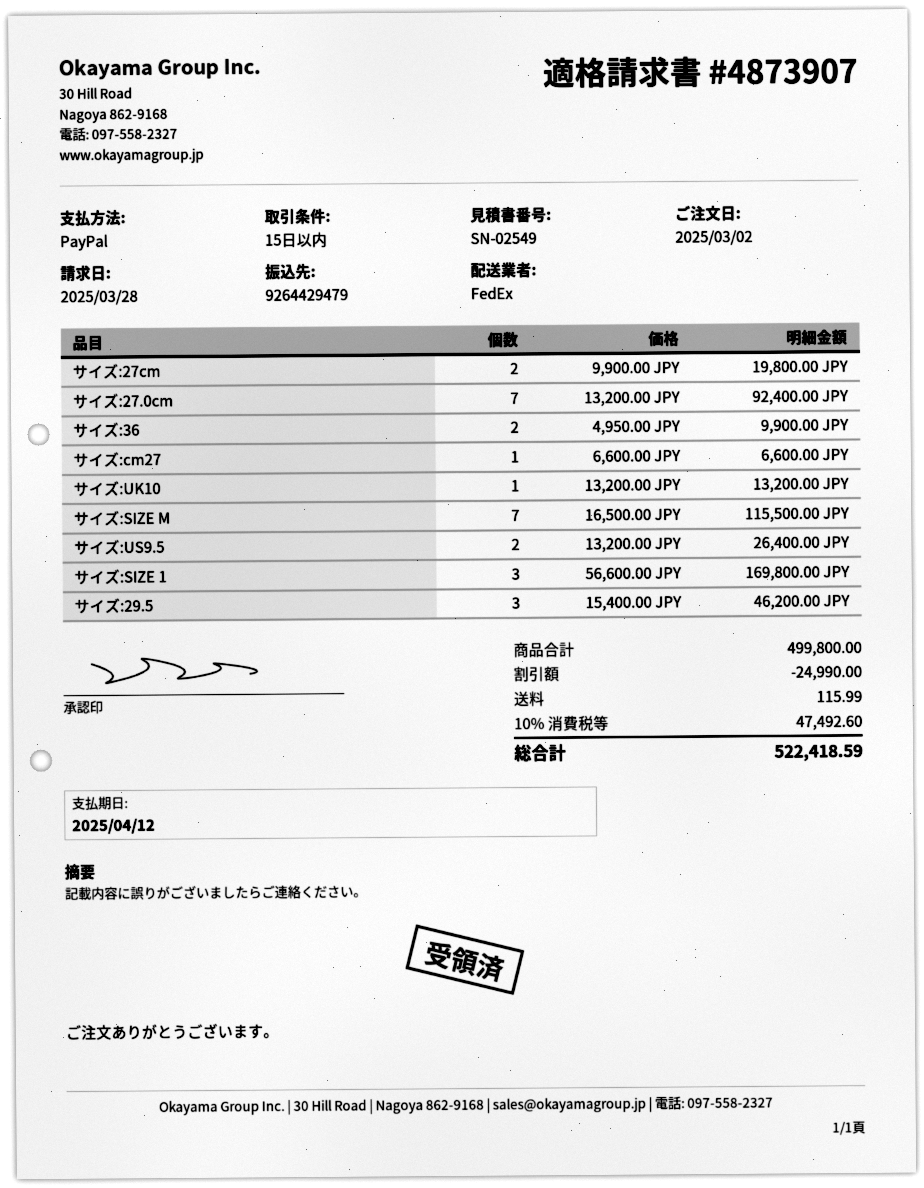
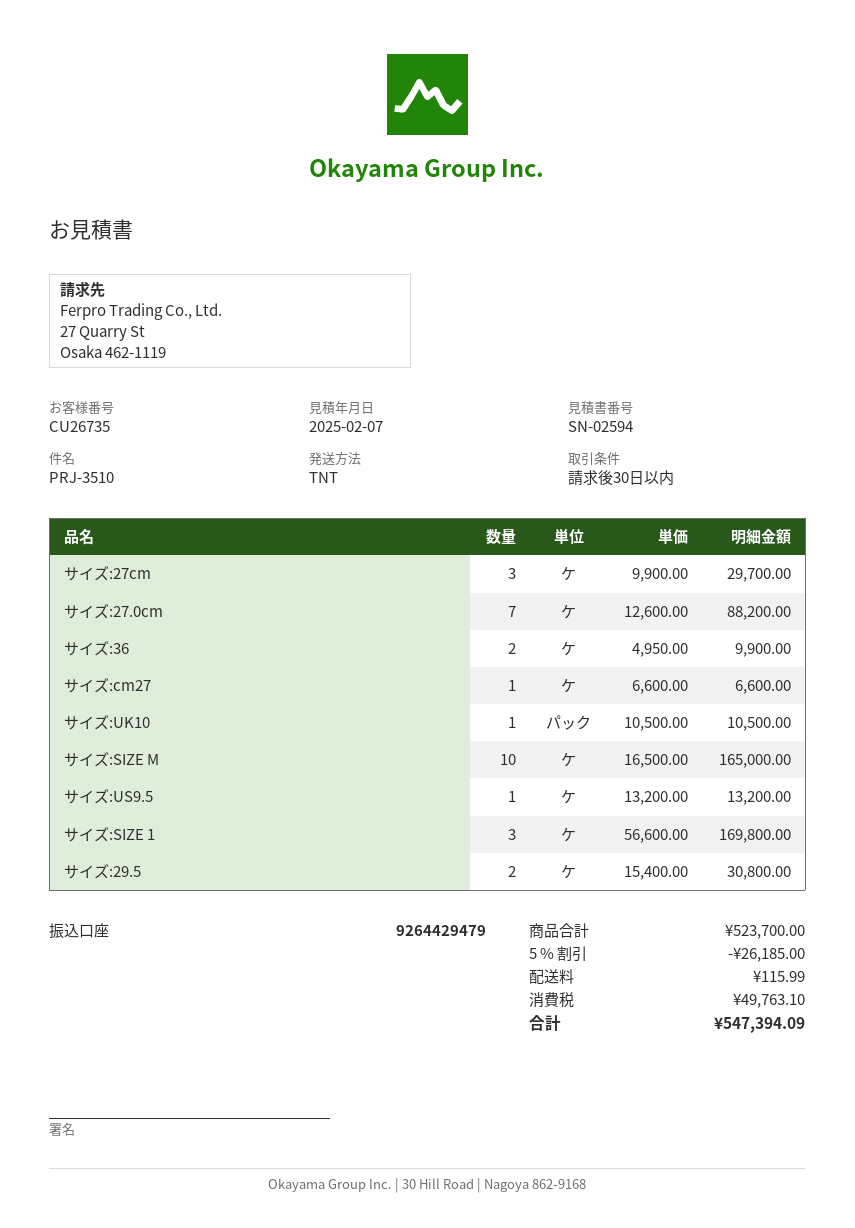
quote number: SN-02549 -> SN-02594
payment terms: 15 days -> 30 days
shipping method: FedEx -> TNT
サイズ:27cm: 2 x 9900.00 = 19800.00 -> 3 x 9900.00 = 29700.00
サイズ:27.0cm: 7 x 13200.00 = 92400.00 -> 7 x 12600.00 = 88200.00
サイズ:UK10: 1 x 13200.00 = 13200.00 -> 1 x 10500.00 = 10500.00
サイズ:SIZE M: 7 x 16500.00 = 115500.00 -> 10 x 16500.00 = 165000.00
サイズ:US9.5: 2 x 13200.00 = 26400.00 -> 1 x 13200.00 = 13200.00
サイズ:29.5: 3 x 15400.00 = 46200.00 -> 2 x 15400.00 = 30800.00
subtotal: 499800.00 -> 523700.00
discount: 24990.00 -> 26185.00
tax: 47492.60 -> 49763.10
total: 522418.59 -> 547394.09

